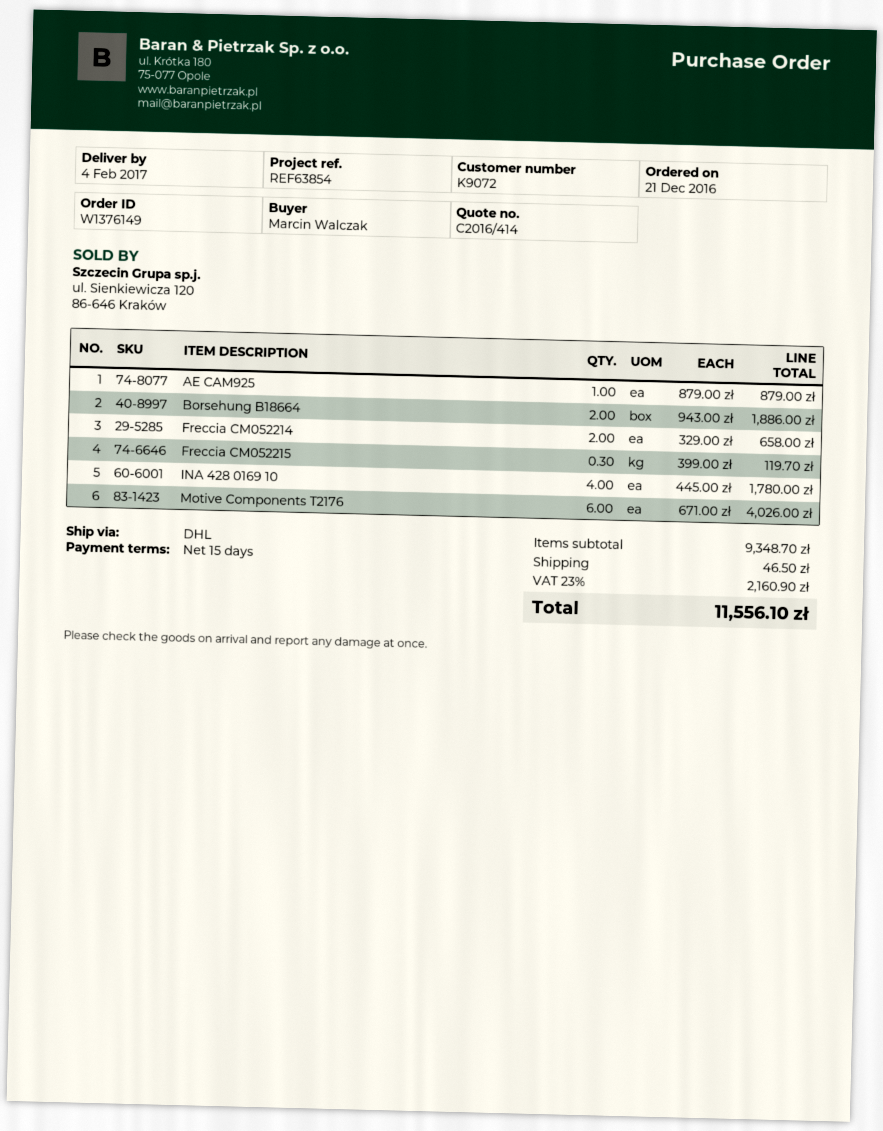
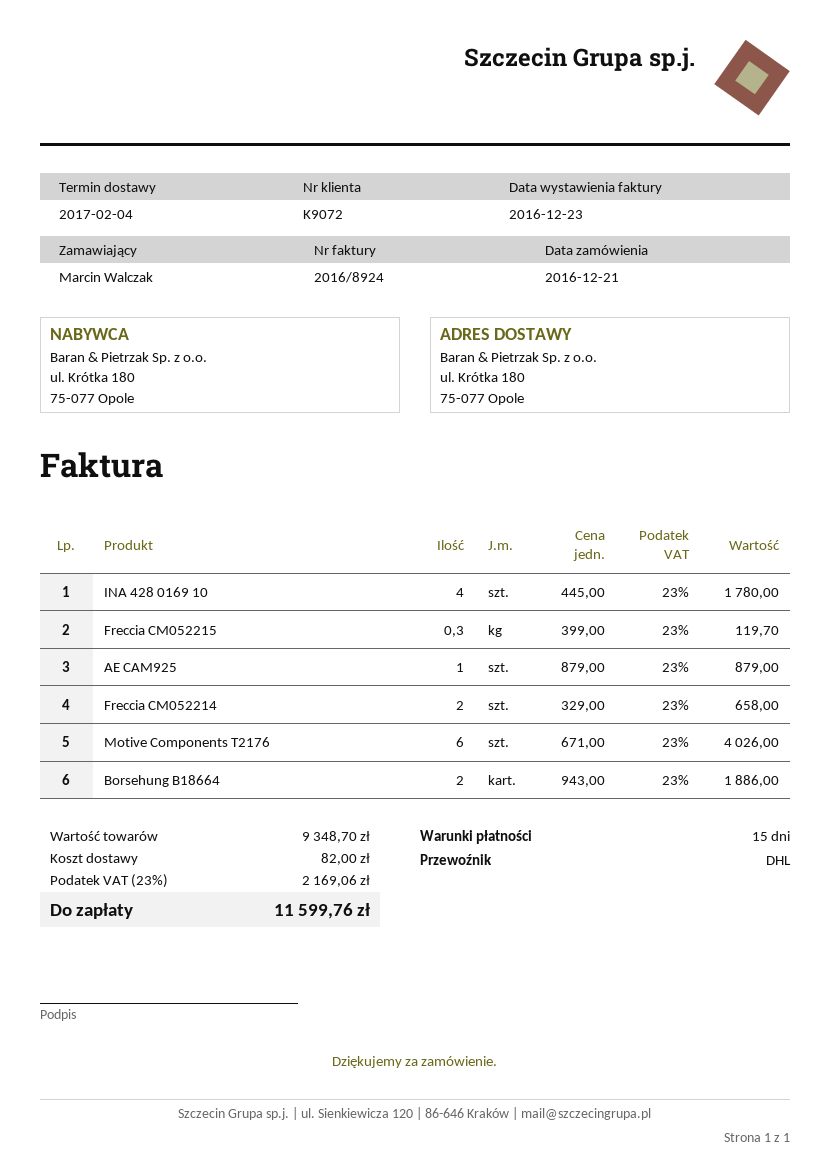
shipping: 46.50 -> 82.00
tax: 23% = 2160.90 -> 23% = 2169.06
total: 11556.10 -> 11599.76

